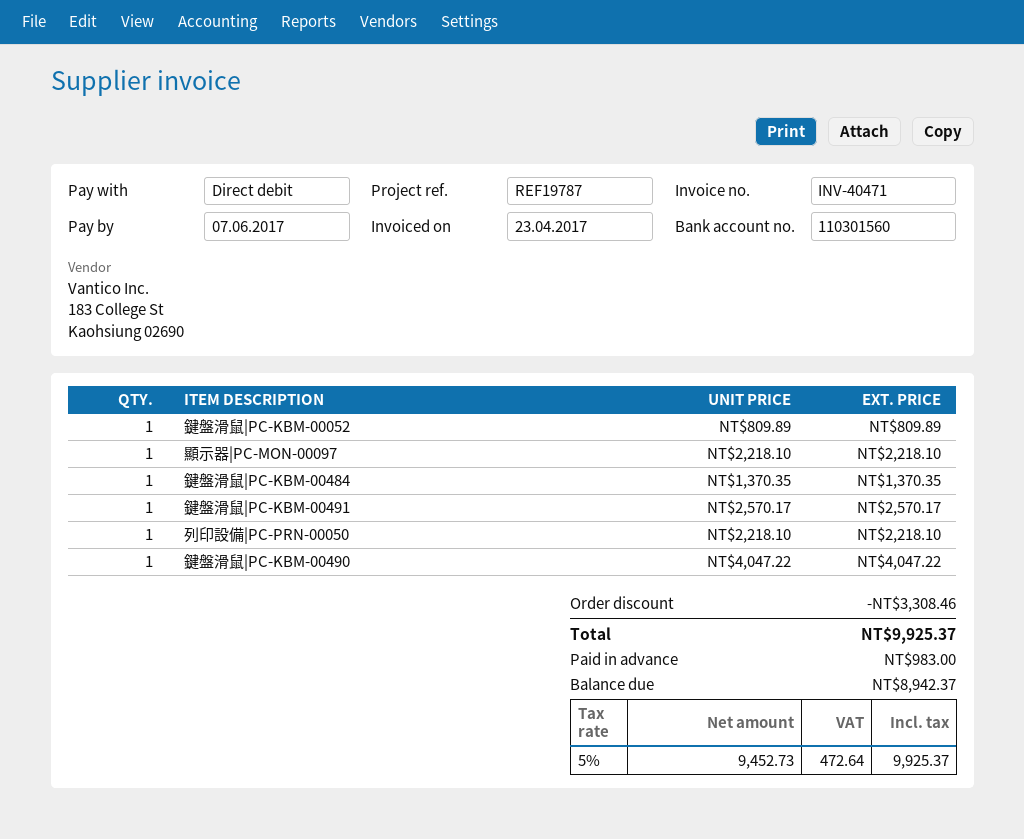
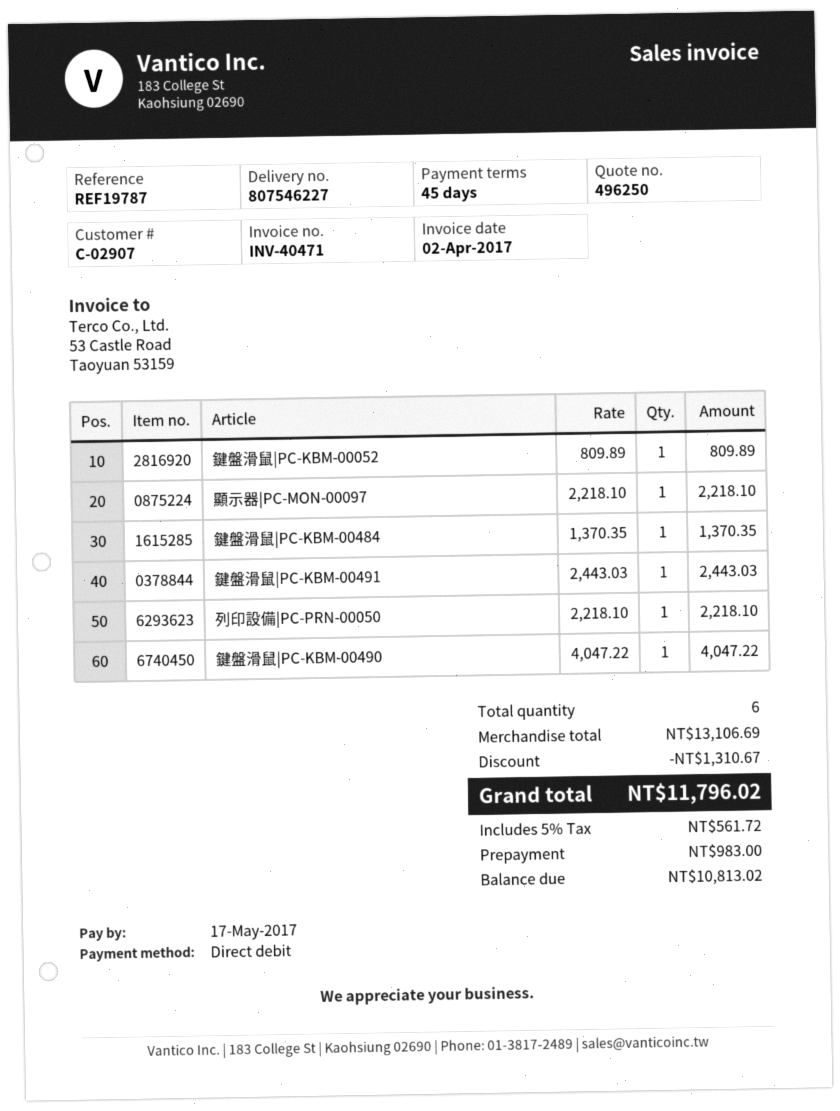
invoice date: 2017-04-23 -> 2017-04-02
due date: 2017-06-07 -> 2017-05-17
鍵盤滑鼠|PC-KBM-00491: 1 x 2570.17 = 2570.17 -> 1 x 2443.03 = 2443.03
discount: 3308.46 -> 1310.67
tax: 5% = 472.64 -> 5% = 561.72
total: 9925.37 -> 11796.02
balance: 8942.37 -> 10813.02

